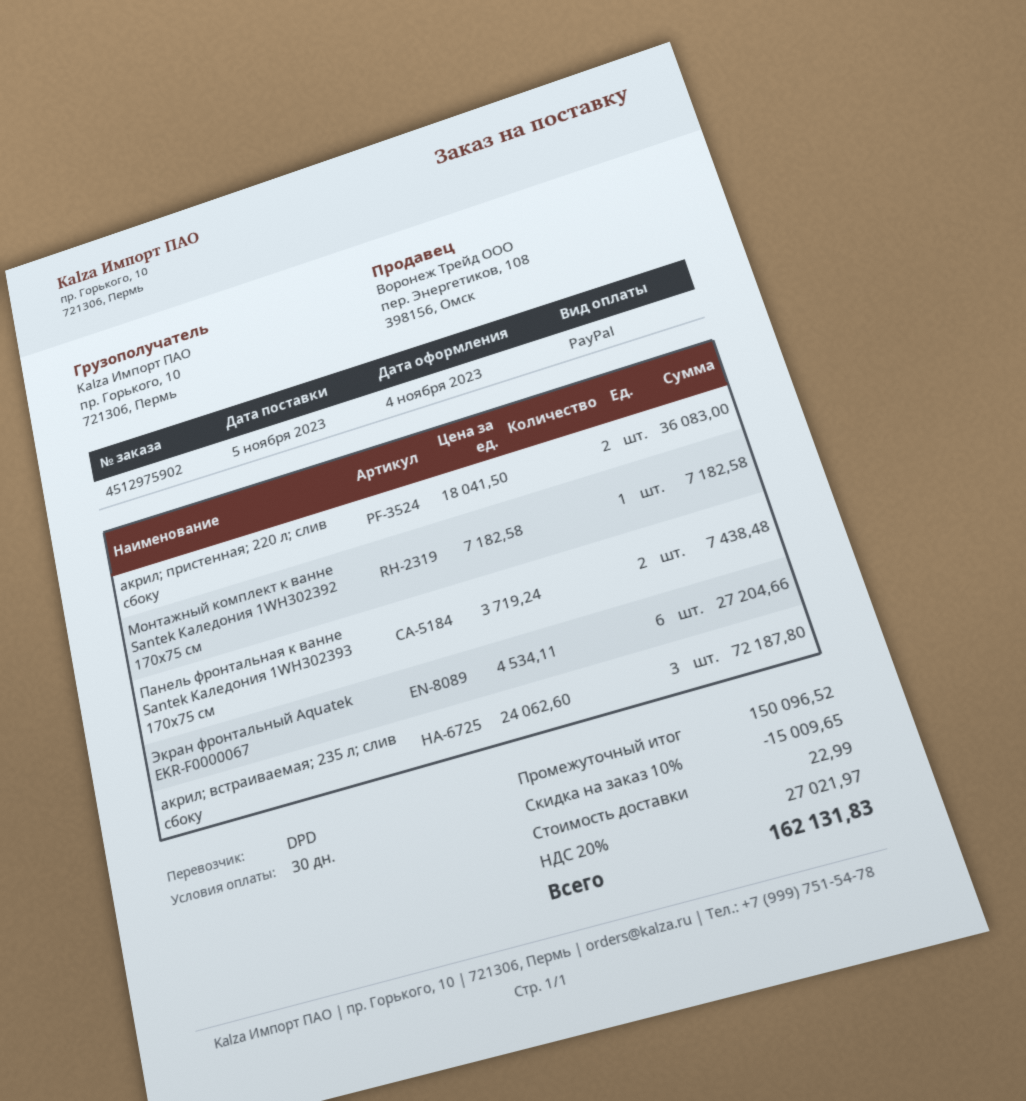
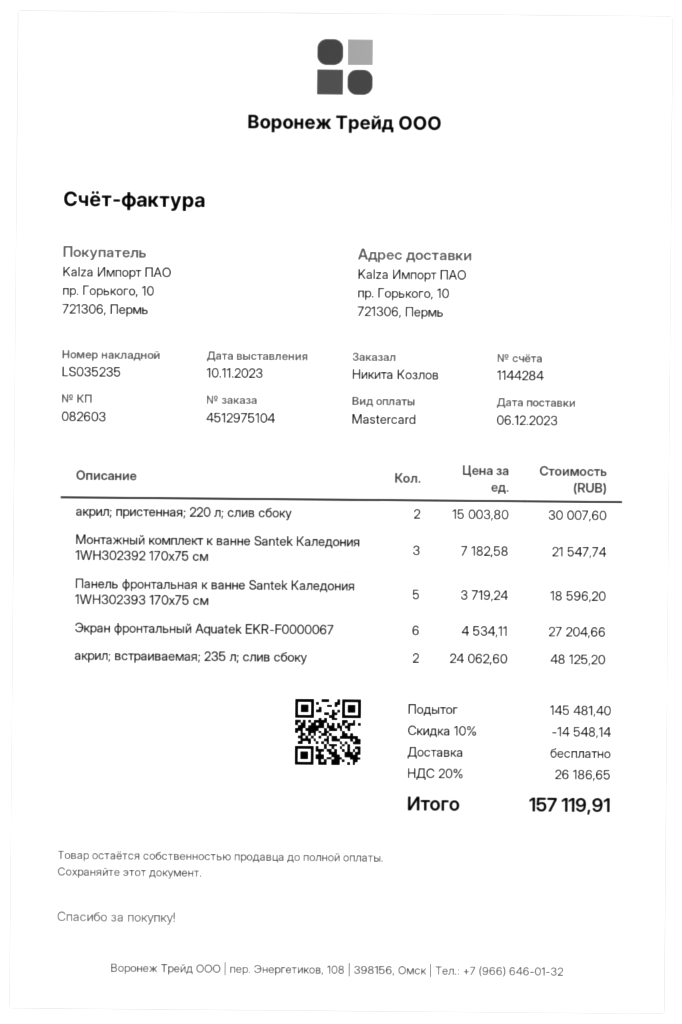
order number: 4512975902 -> 4512975104
delivery date: 2023-11-05 -> 2023-12-06
payment method: PayPal -> Mastercard
акрил; пристенная; 220 л; слив сбоку: 2 x 18041.50 = 36083.00 -> 2 x 15003.80 = 30007.60
Монтажный комплект к ванне Santek Каледония 1WH302392 170х75 см: 1 x 7182.58 = 7182.58 -> 3 x 7182.58 = 21547.74
Панель фронтальная к ванне Santek Каледония 1WH302393 170х75 см: 2 x 3719.24 = 7438.48 -> 5 x 3719.24 = 18596.20
акрил; встраиваемая; 235 л; слив сбоку: 3 x 24062.60 = 72187.80 -> 2 x 24062.60 = 48125.20
subtotal: 150096.52 -> 145481.40
discount: 10% = 15009.65 -> 10% = 14548.14
shipping: 22.99 -> 0.00
tax: 20% = 27021.97 -> 20% = 26186.65
total: 162131.83 -> 157119.91

